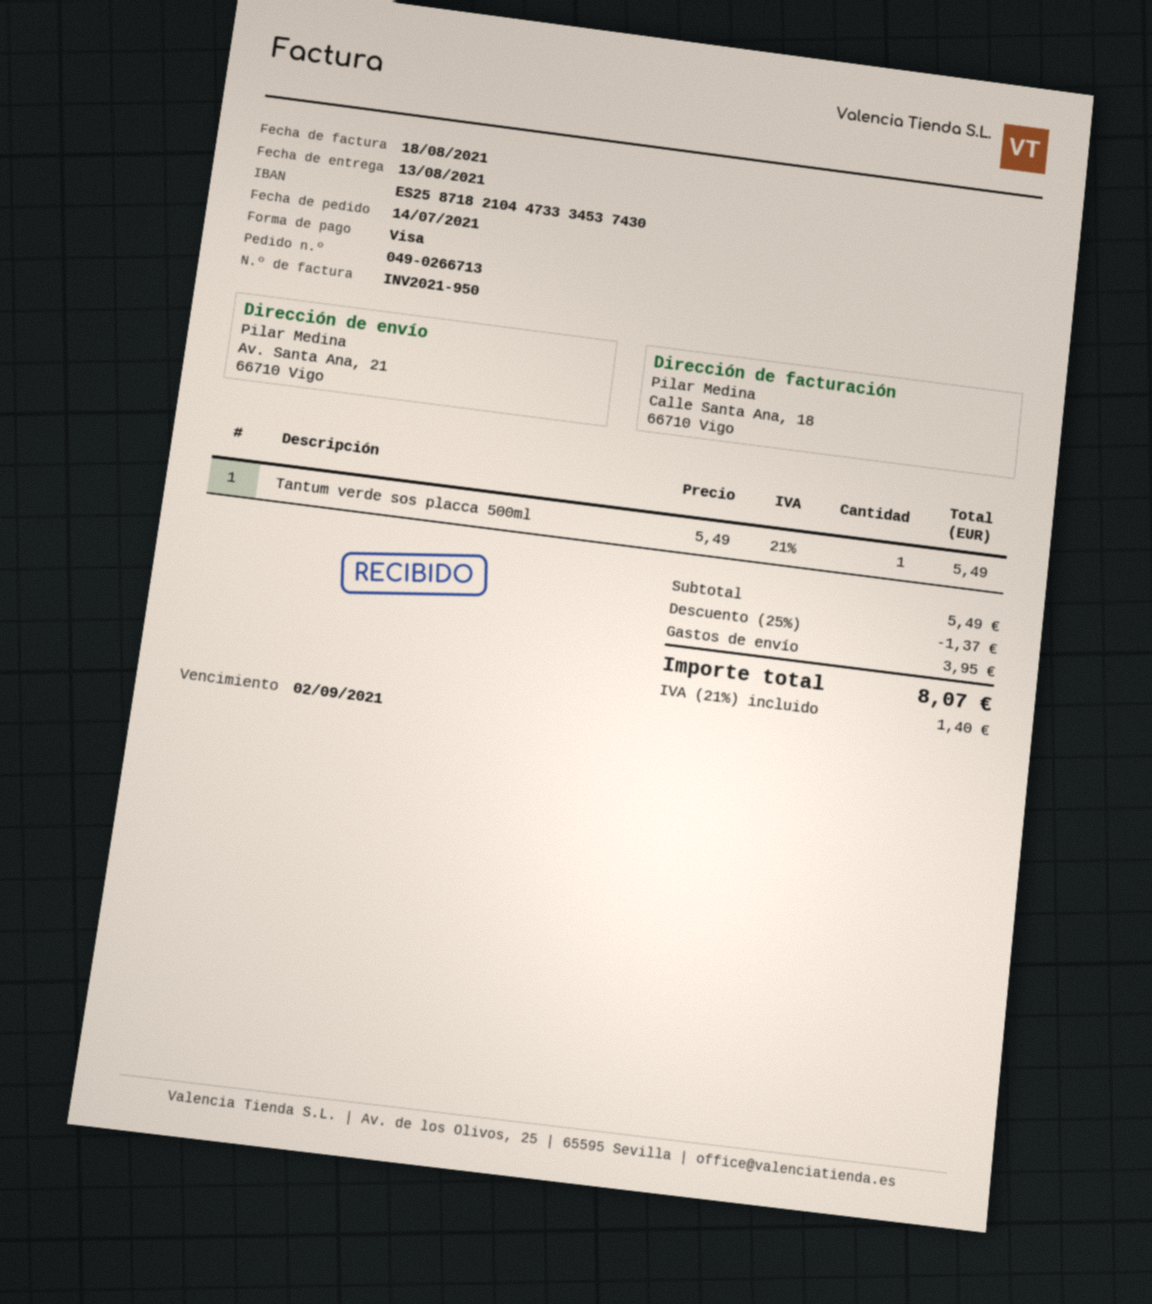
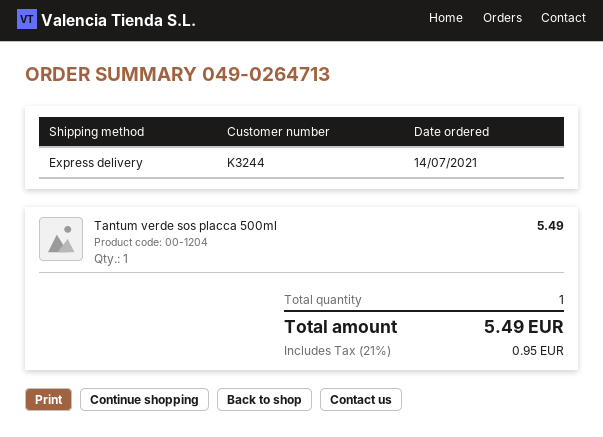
order number: 049-0266713 -> 049-0264713
discount: 25% = 1.37 -> none
shipping: 3.95 -> none
tax: 21% = 1.40 -> 21% = 0.95
total: 8.07 -> 5.49

